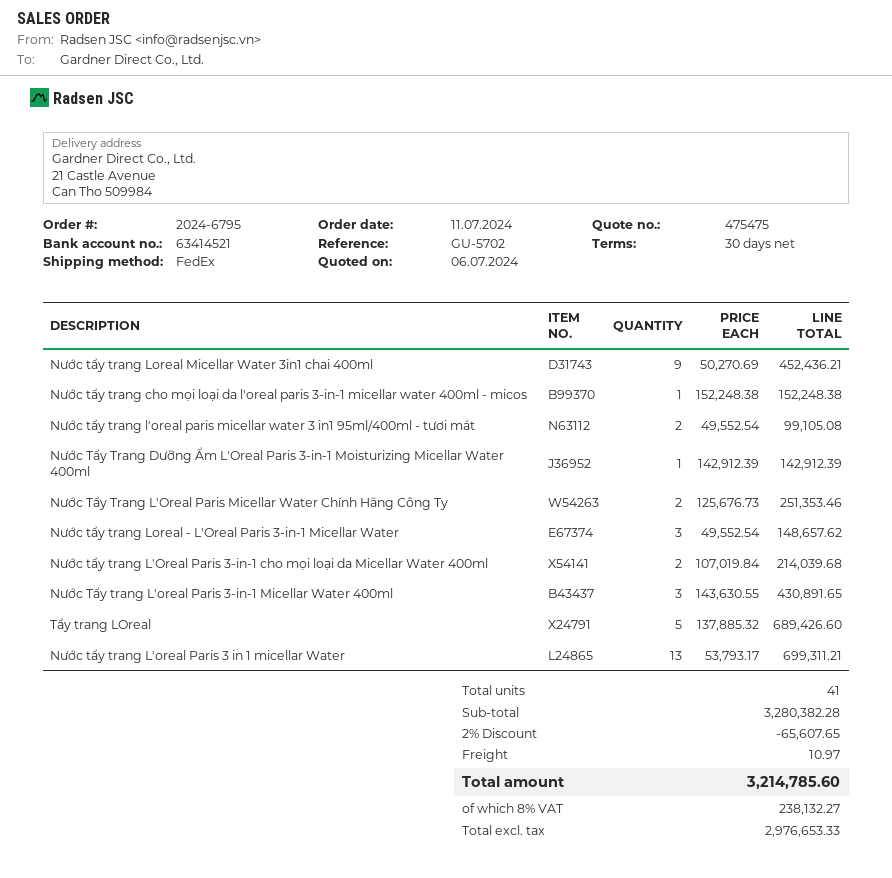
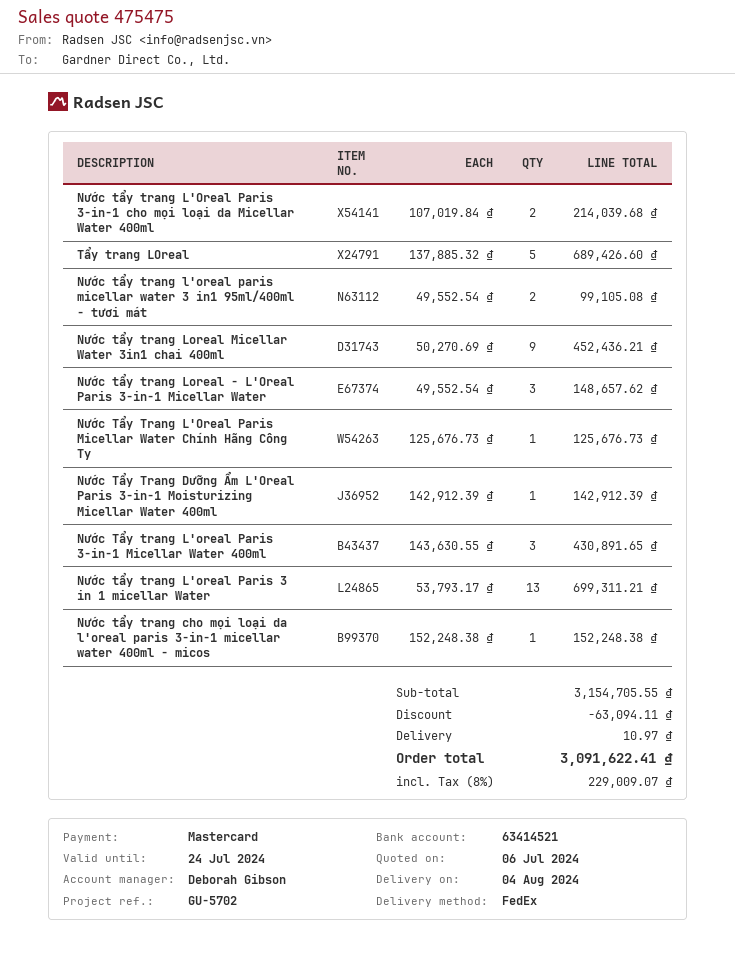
Nước Tẩy Trang L'Oreal Paris Micellar Water Chính Hãng Công Ty: 2 x 125676.73 = 251353.46 -> 1 x 125676.73 = 125676.73
subtotal: 3280382.28 -> 3154705.55
discount: 65607.65 -> 63094.11
tax: 8% = 238132.27 -> 8% = 229009.07
total: 3214785.60 -> 3091622.41

